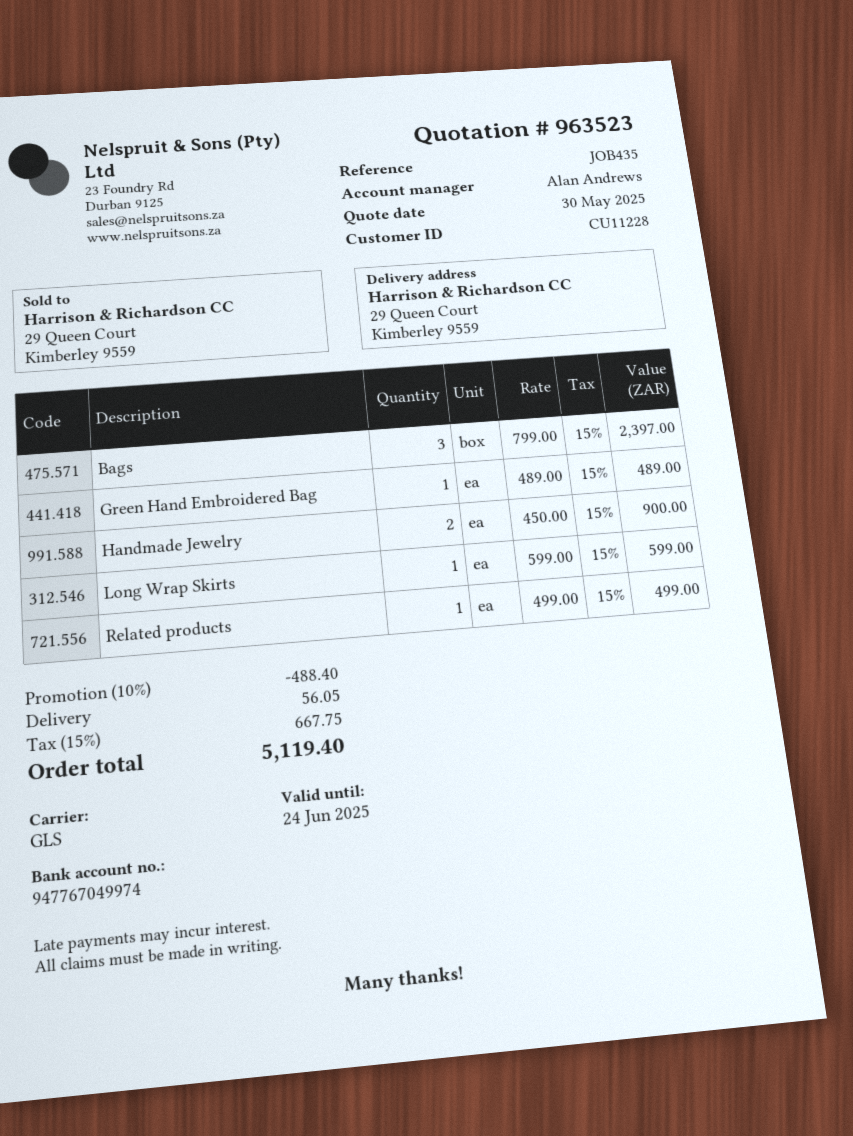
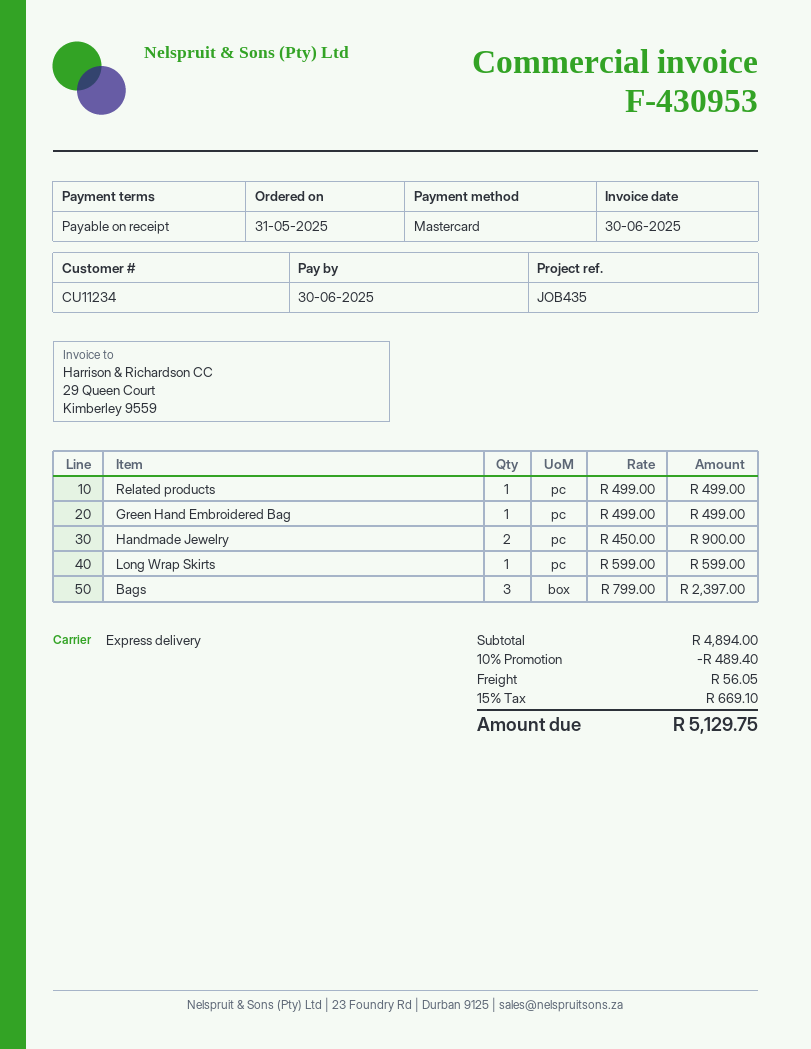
customer number: CU11228 -> CU11234
shipping method: GLS -> express
Green Hand Embroidered Bag: 1 x 489.00 = 489.00 -> 1 x 499.00 = 499.00
discount: 10% = 488.40 -> 10% = 489.40
tax: 15% = 667.75 -> 15% = 669.10
total: 5119.40 -> 5129.75

